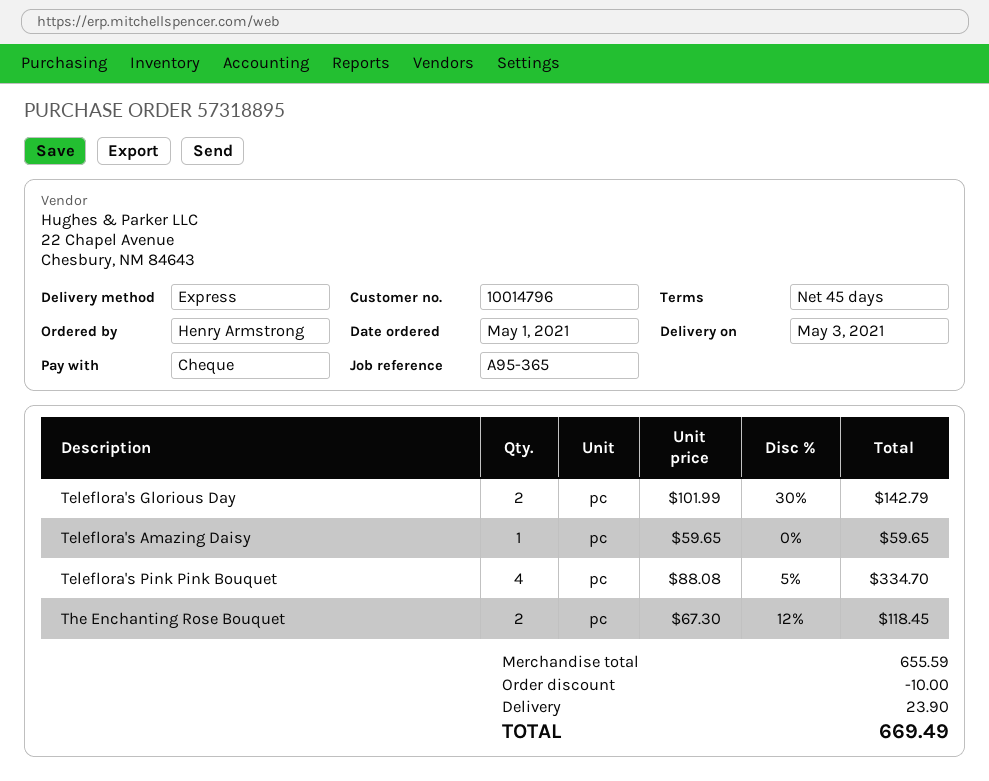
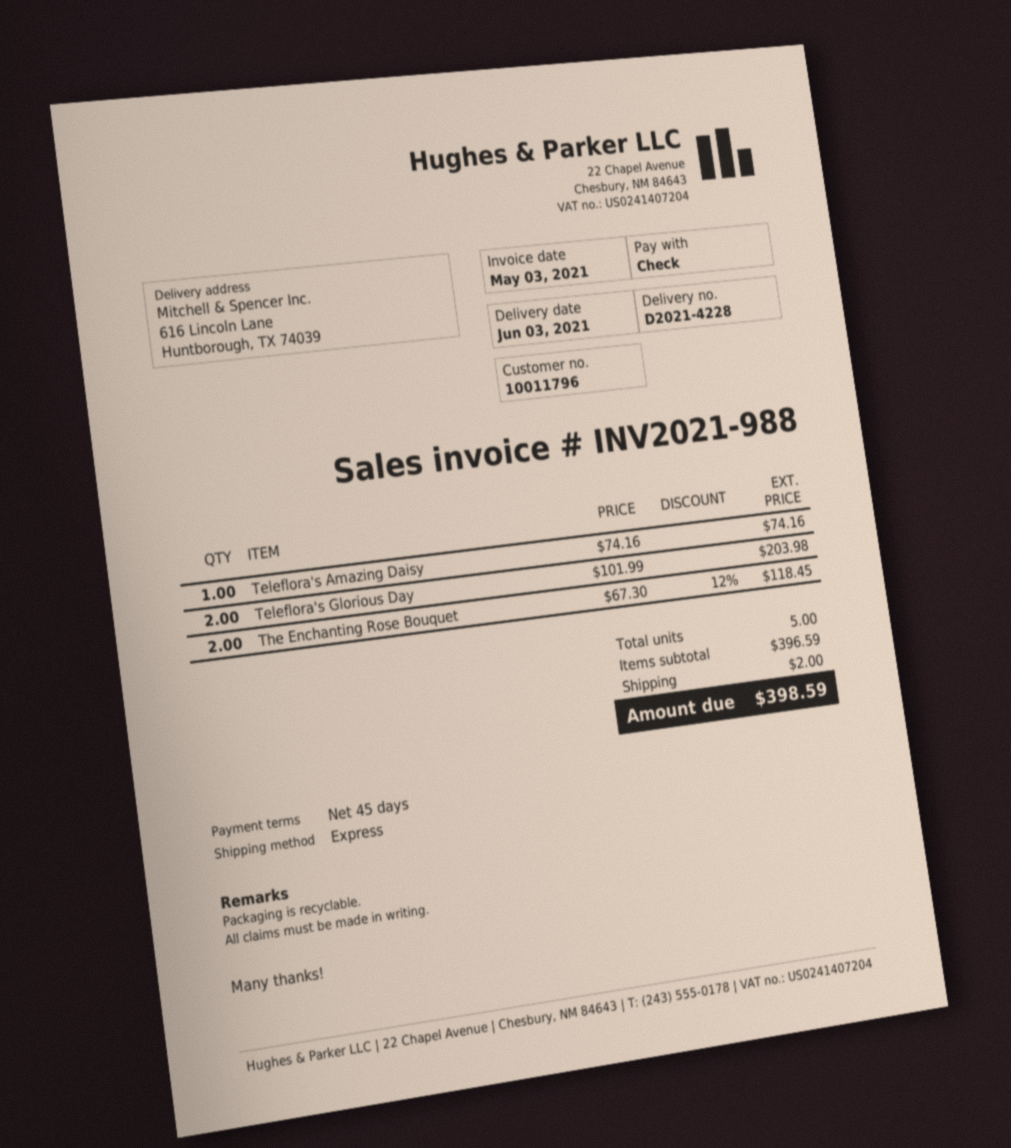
delivery date: 2021-05-03 -> 2021-06-03
customer number: 10014796 -> 10011796
Teleflora's Glorious Day: 2 x 101.99 - 30% = 142.79 -> 2 x 101.99 = 203.98
Teleflora's Amazing Daisy: 1 x 59.65 = 59.65 -> 1 x 74.16 = 74.16
Teleflora's Pink Pink Bouquet: 4 x 88.08 - 5% = 334.70 -> none
subtotal: 655.59 -> 396.59
discount: 10.00 -> none
shipping: 23.90 -> 2.00
total: 669.49 -> 398.59

